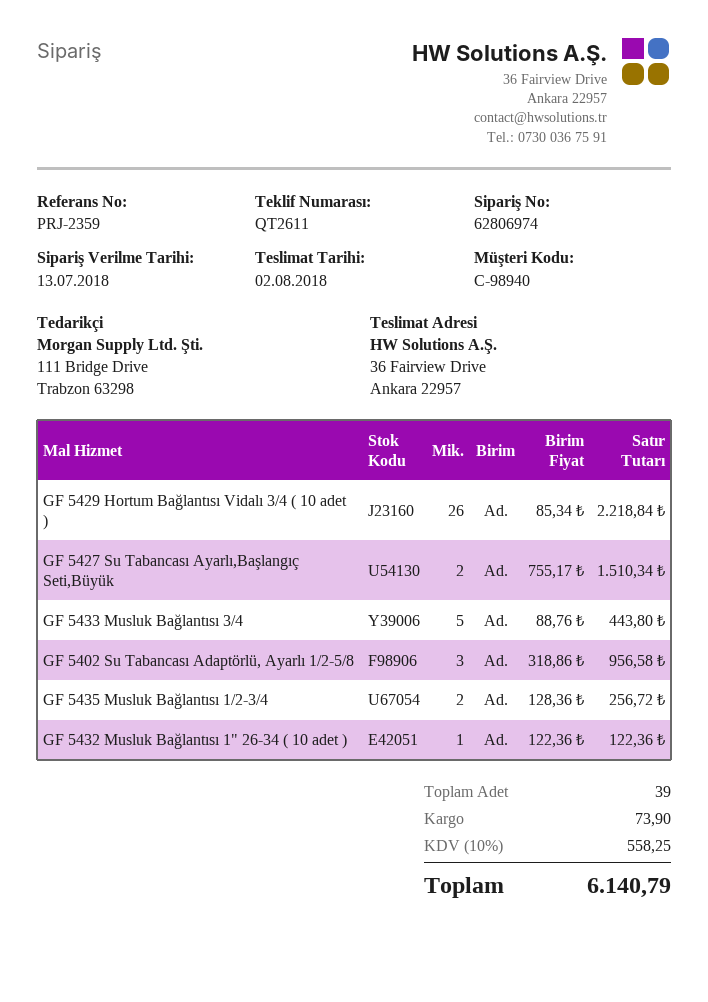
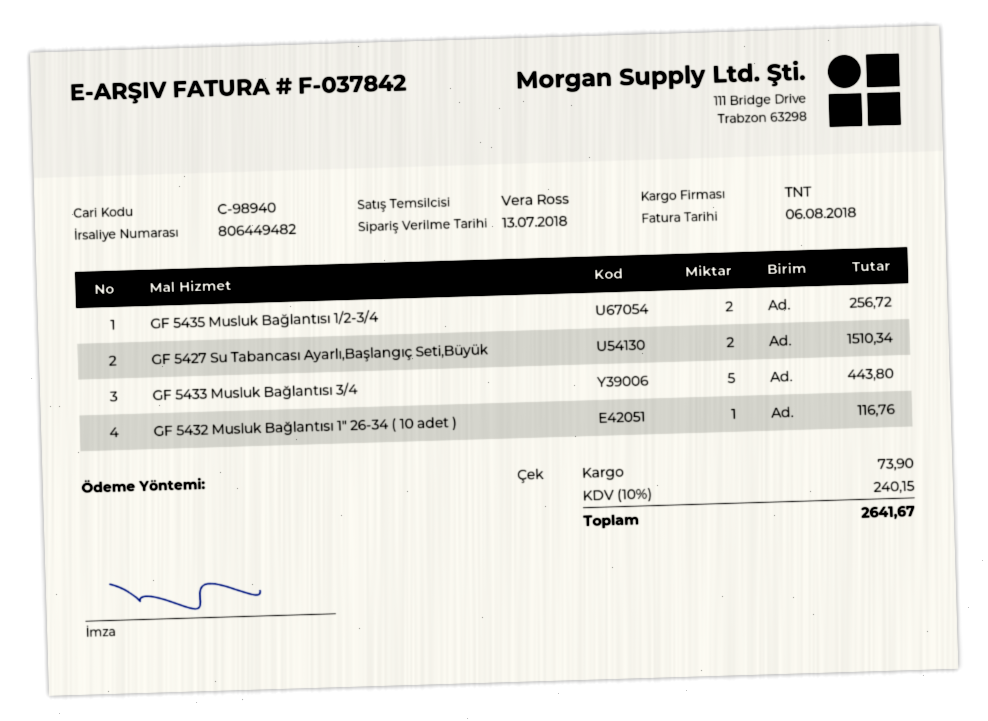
GF 5429 Hortum Bağlantısı Vidalı 3/4 ( 10 adet ): 26 for 2218.84 -> none
GF 5402 Su Tabancası Adaptörlü, Ayarlı 1/2-5/8: 3 for 956.58 -> none
GF 5432 Musluk Bağlantısı 1" 26-34 ( 10 adet ): 1 for 122.36 -> 1 for 116.76
tax: 10% = 558.25 -> 10% = 240.15
total: 6140.79 -> 2641.67

